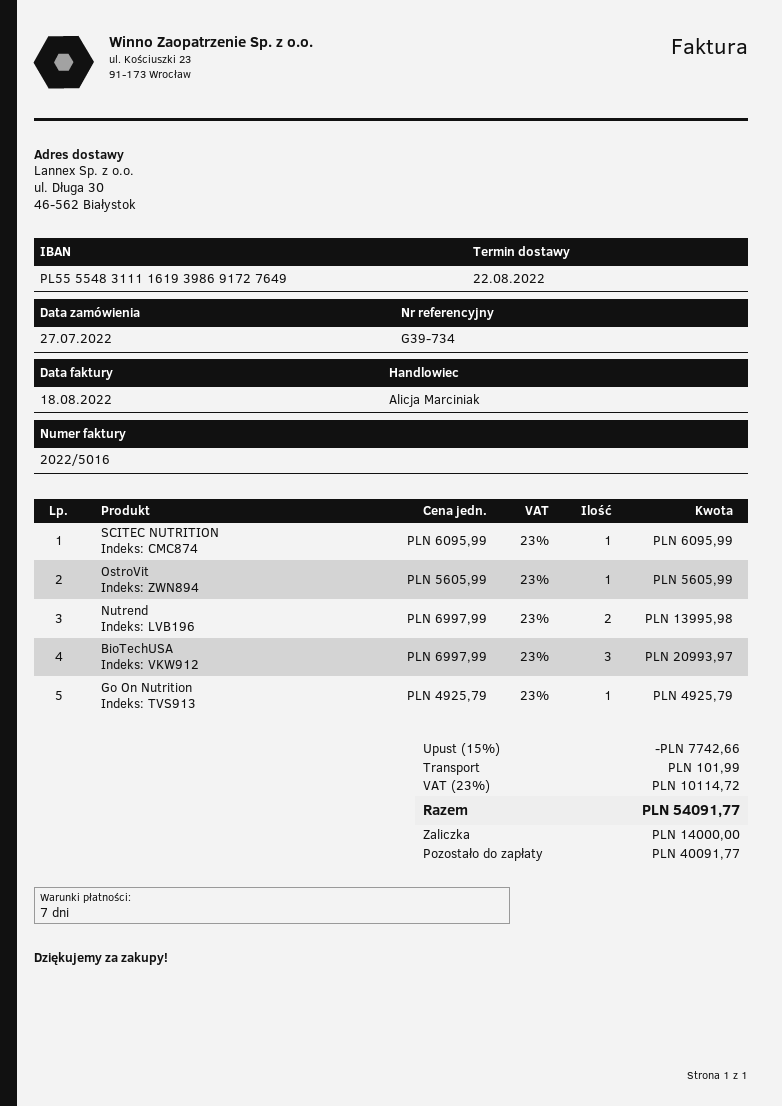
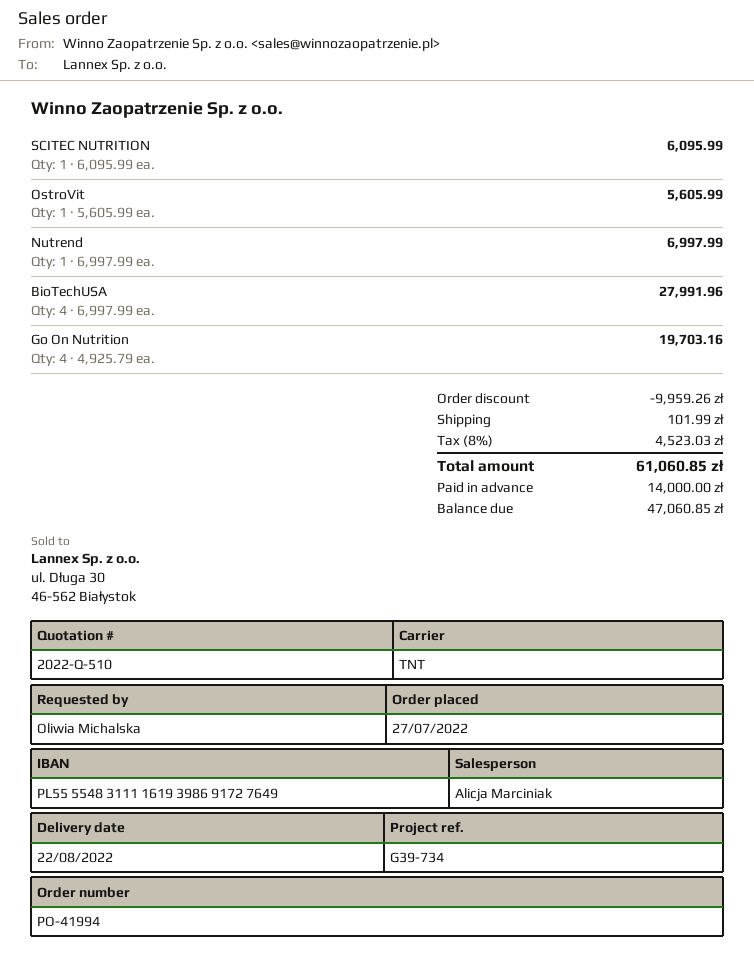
Nutrend: 2 x 6997.99 = 13995.98 -> 1 x 6997.99 = 6997.99
BioTechUSA: 3 x 6997.99 = 20993.97 -> 4 x 6997.99 = 27991.96
Go On Nutrition: 1 x 4925.79 = 4925.79 -> 4 x 4925.79 = 19703.16
discount: 7742.66 -> 9959.26
tax: 23% = 10114.72 -> 8% = 4523.03
total: 54091.77 -> 61060.85
balance: 40091.77 -> 47060.85

